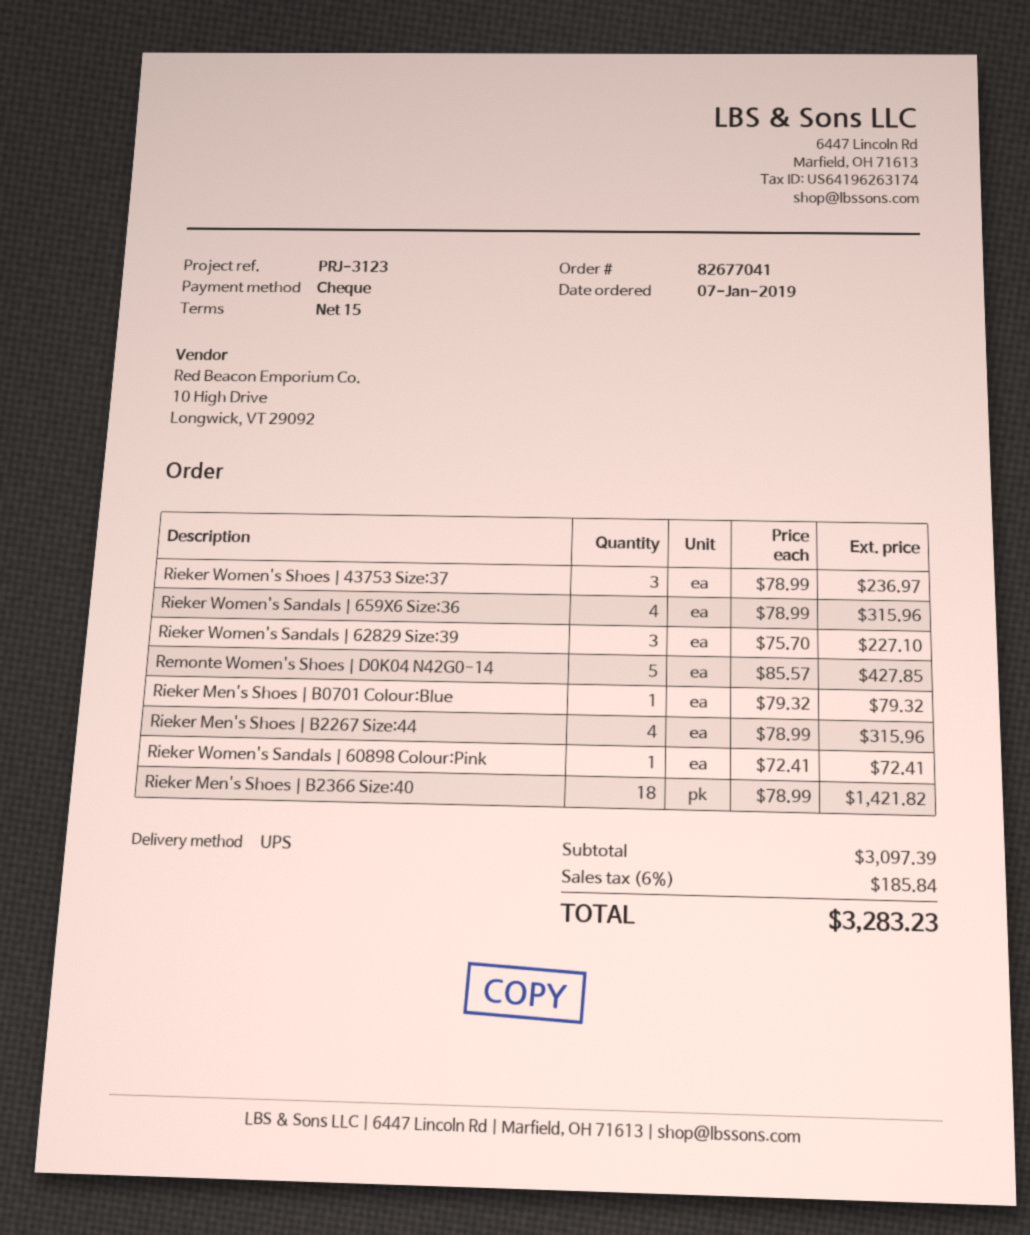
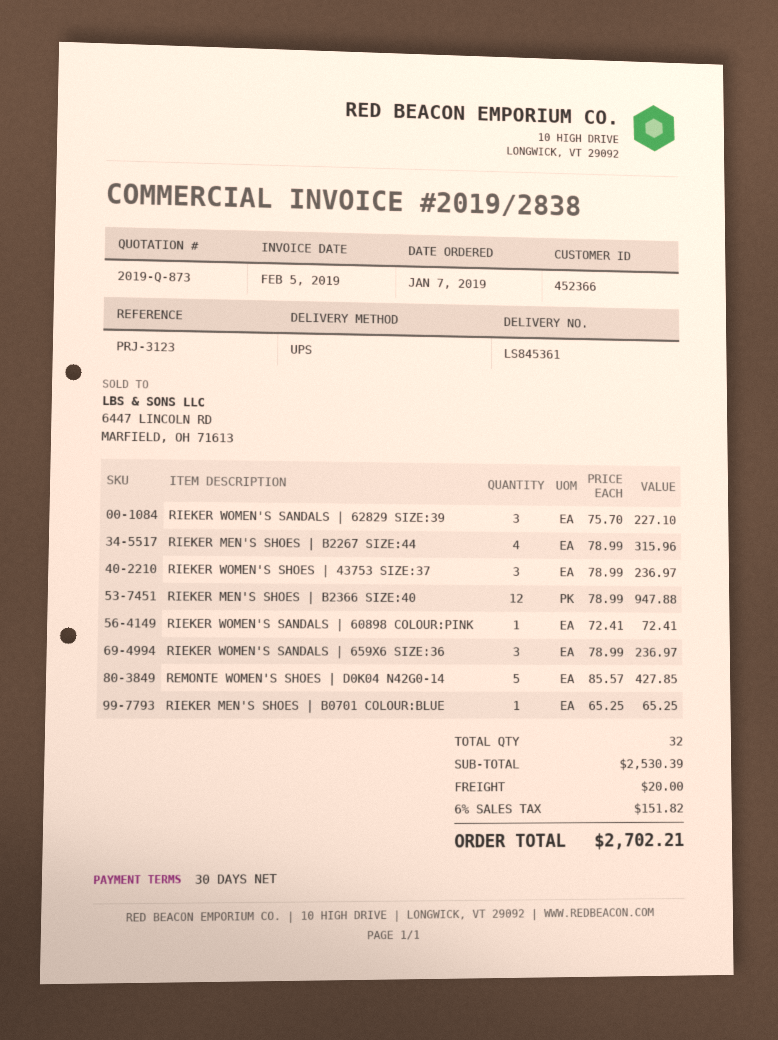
payment terms: 15 days -> 30 days
Rieker Women's Sandals | 659X6 Size:36: 4 x 78.99 = 315.96 -> 3 x 78.99 = 236.97
Rieker Men's Shoes | B0701 Colour:Blue: 1 x 79.32 = 79.32 -> 1 x 65.25 = 65.25
Rieker Men's Shoes | B2366 Size:40: 18 x 78.99 = 1421.82 -> 12 x 78.99 = 947.88
subtotal: 3097.39 -> 2530.39
shipping: none -> 20.00
tax: 6% = 185.84 -> 6% = 151.82
total: 3283.23 -> 2702.21

